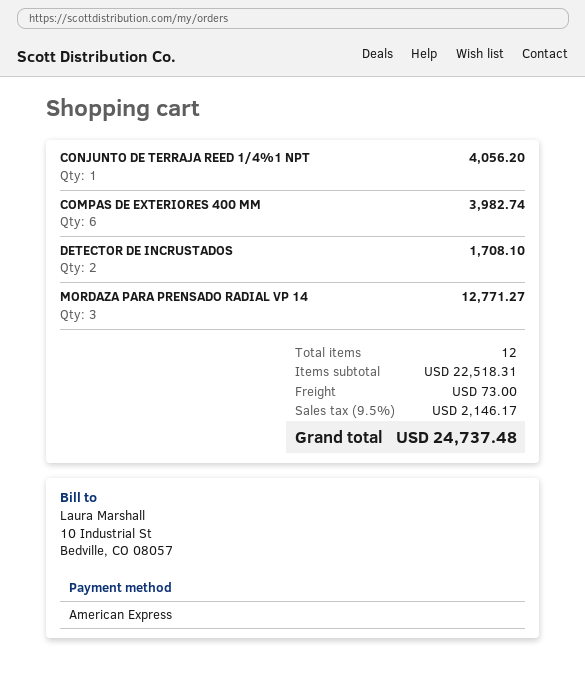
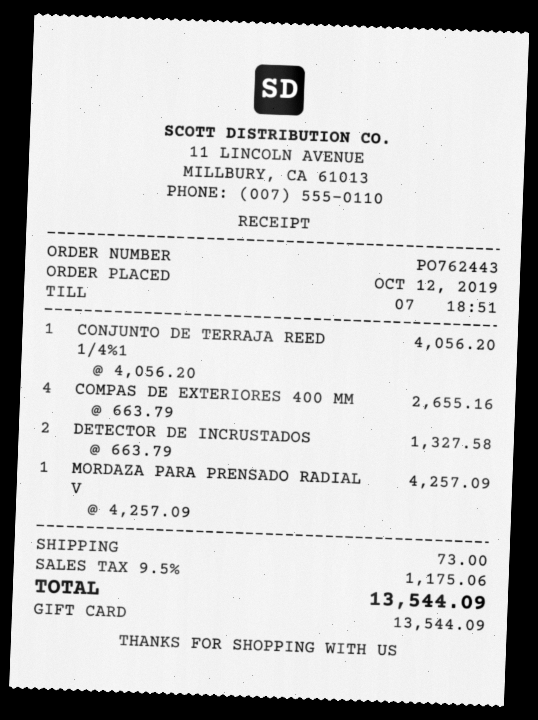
payment method: American Express -> gift card
COMPAS DE EXTERIORES 400 MM: 6 for 3982.74 -> 4 for 2655.16
DETECTOR DE INCRUSTADOS: 2 for 1708.10 -> 2 for 1327.58
MORDAZA PARA PRENSADO RADIAL VP 14: 3 for 12771.27 -> 1 for 4257.09
tax: 9.5% = 2146.17 -> 9.5% = 1175.06
total: 24737.48 -> 13544.09

